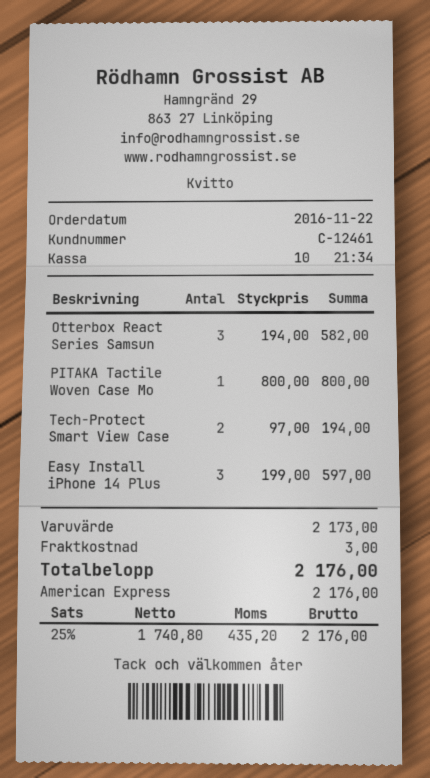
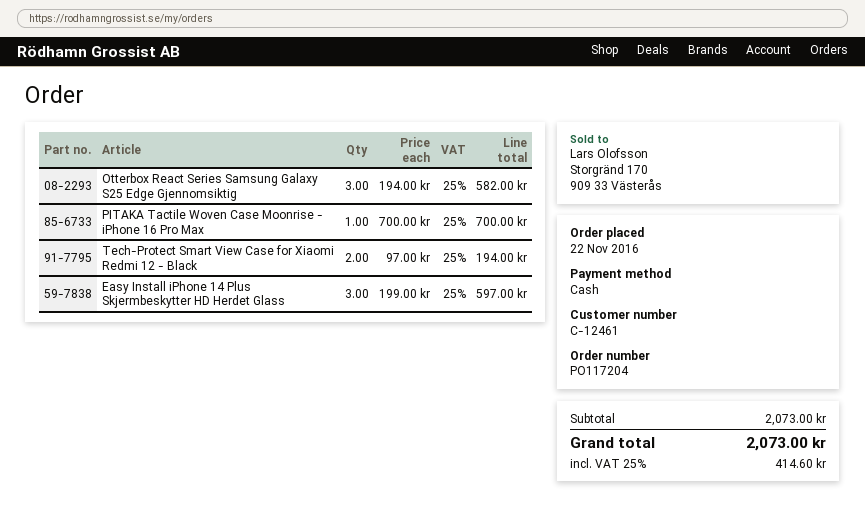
payment method: American Express -> cash
PITAKA Tactile Woven Case Mo: 1 x 800.00 = 800.00 -> 1 x 700.00 = 700.00
subtotal: 2173.00 -> 2073.00
shipping: 3.00 -> none
tax: 25% = 435.20 -> 25% = 414.60
total: 2176.00 -> 2073.00

